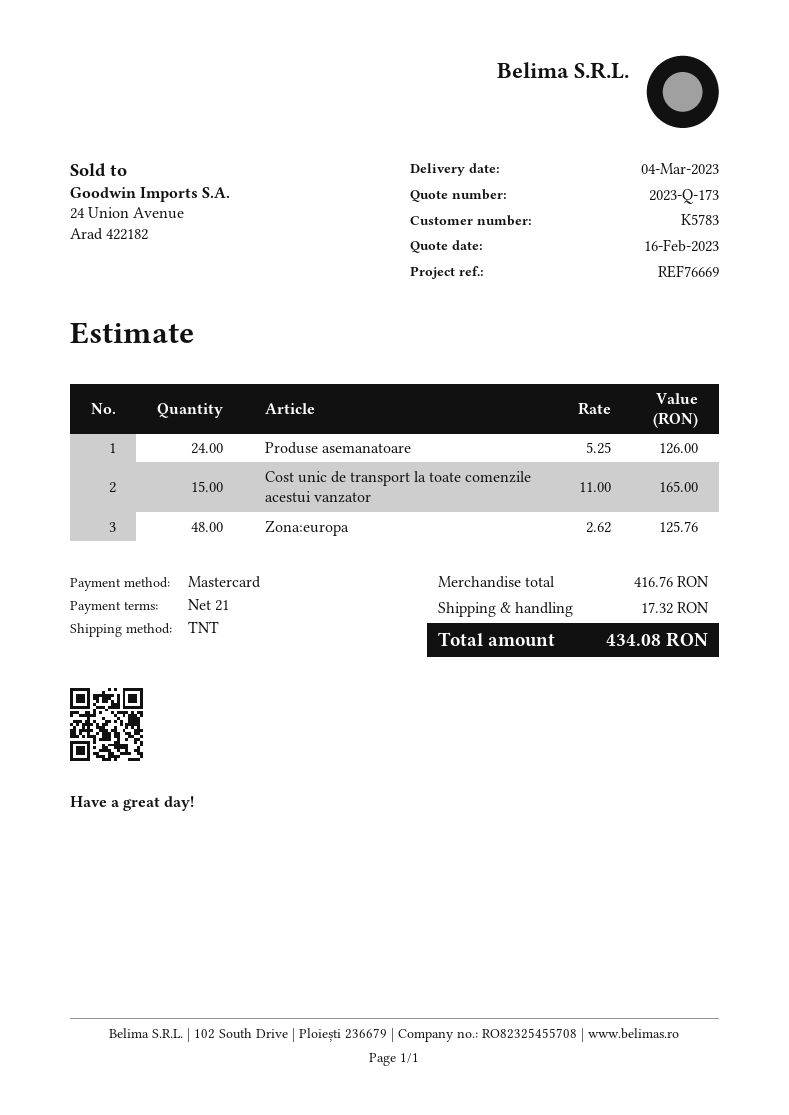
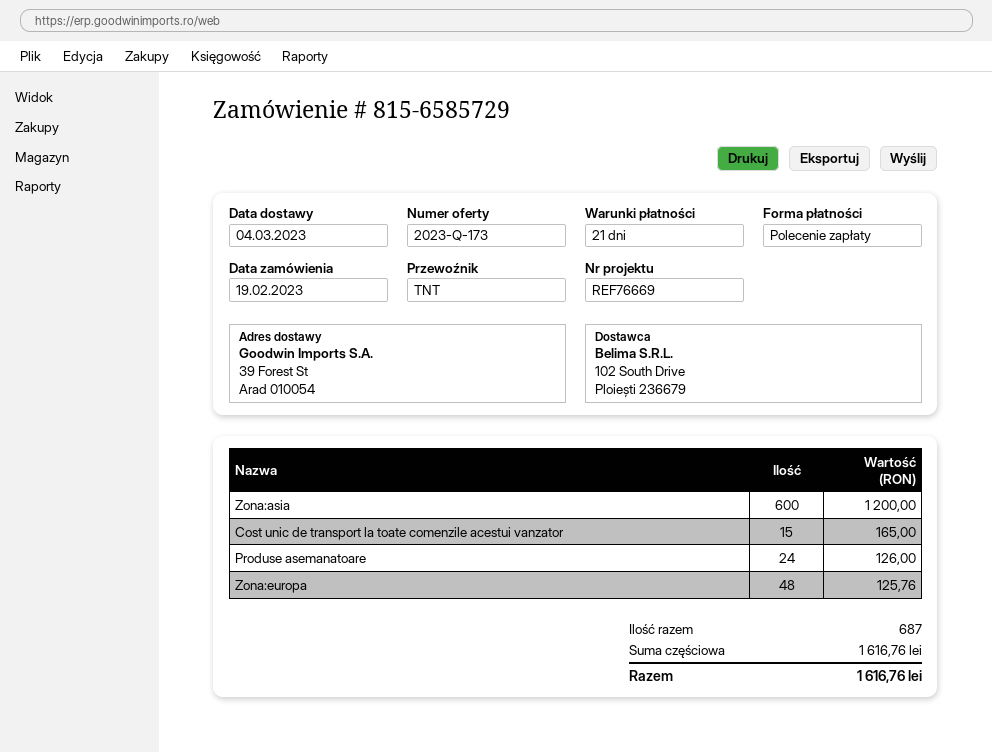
payment method: Mastercard -> direct debit
Zona:asia: none -> 600 for 1200.00
subtotal: 416.76 -> 1616.76
shipping: 17.32 -> none
total: 434.08 -> 1616.76

